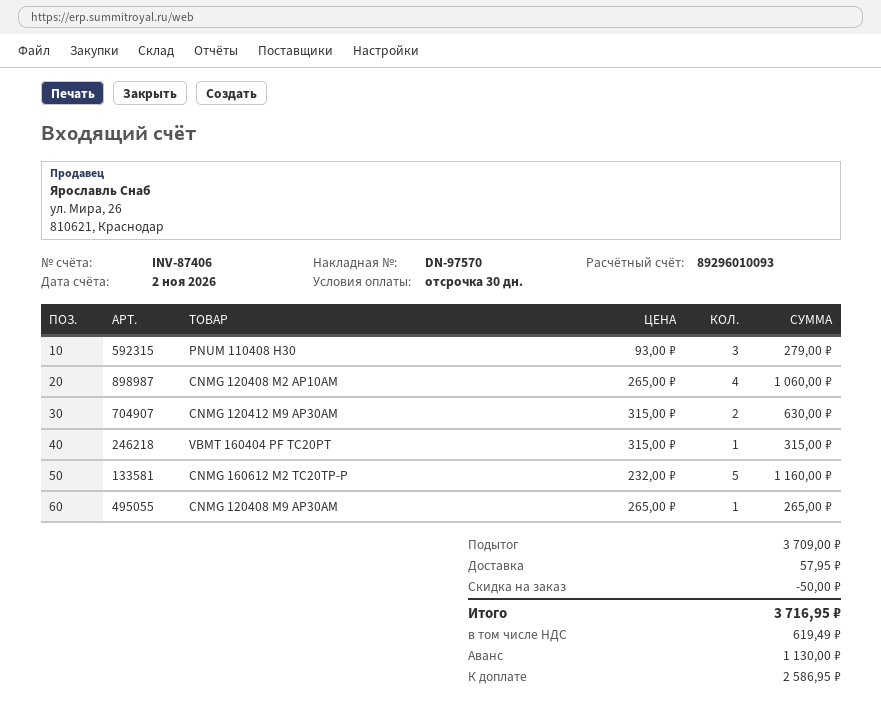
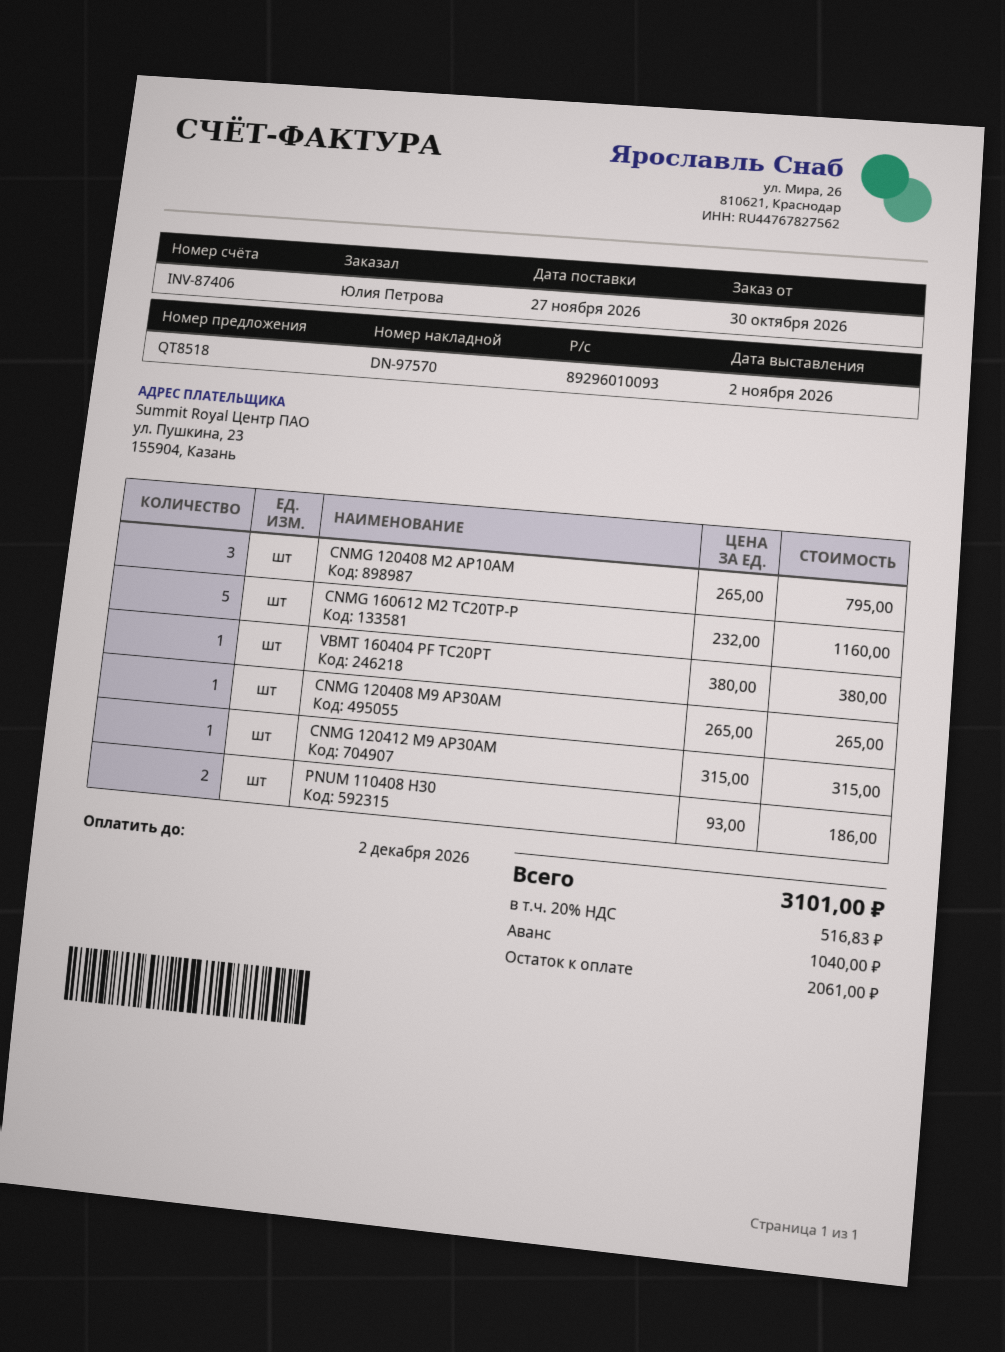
PNUM 110408 H30: 3 x 93.00 = 279.00 -> 2 x 93.00 = 186.00
CNMG 120408 M2 AP10AM: 4 x 265.00 = 1060.00 -> 3 x 265.00 = 795.00
CNMG 120412 M9 AP30AM: 2 x 315.00 = 630.00 -> 1 x 315.00 = 315.00
VBMT 160404 PF TC20PT: 1 x 315.00 = 315.00 -> 1 x 380.00 = 380.00
discount: 50.00 -> none
shipping: 57.95 -> none
tax: 619.49 -> 516.83
total: 3716.95 -> 3101.00
deposit: 1130.00 -> 1040.00
balance: 2586.95 -> 2061.00

